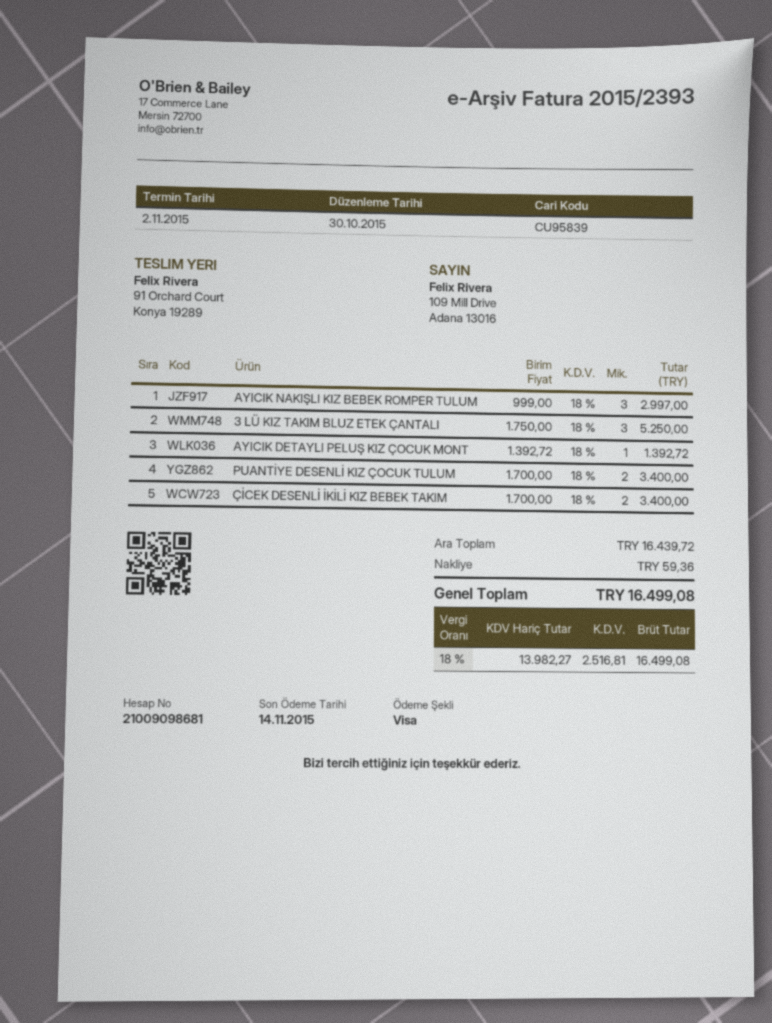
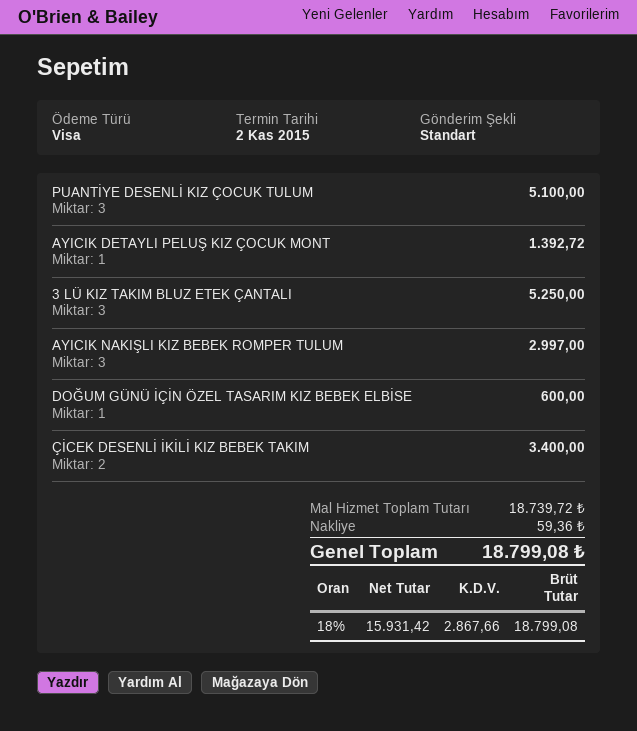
PUANTİYE DESENLİ KIZ ÇOCUK TULUM: 2 for 3400.00 -> 3 for 5100.00
DOĞUM GÜNÜ İÇİN ÖZEL TASARIM KIZ BEBEK ELBİSE: none -> 1 for 600.00
subtotal: 16439.72 -> 18739.72
net: 13982.27 -> 15931.42
tax: 18% = 2516.81 -> 18% = 2867.66
total: 16499.08 -> 18799.08

